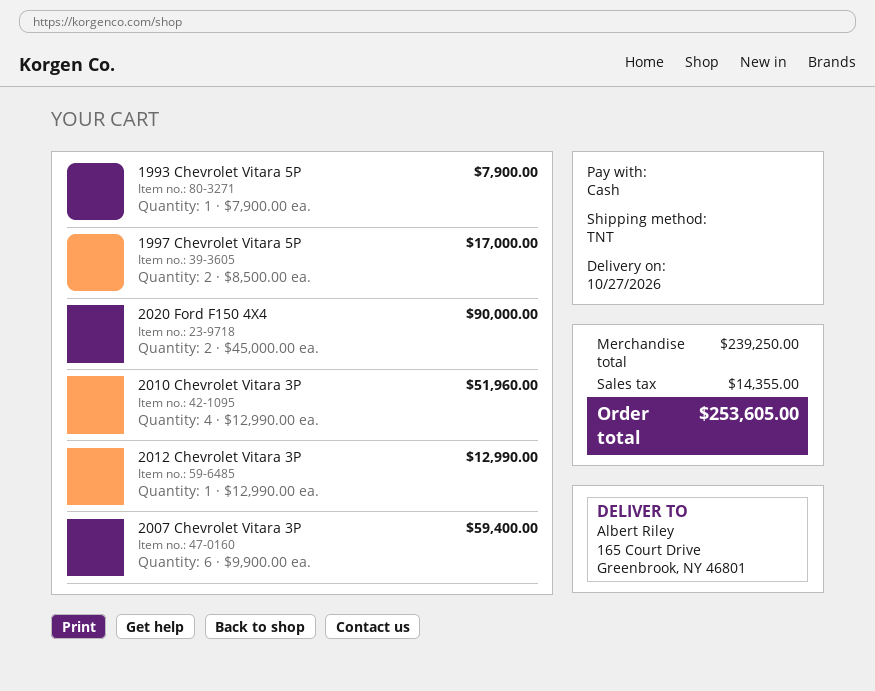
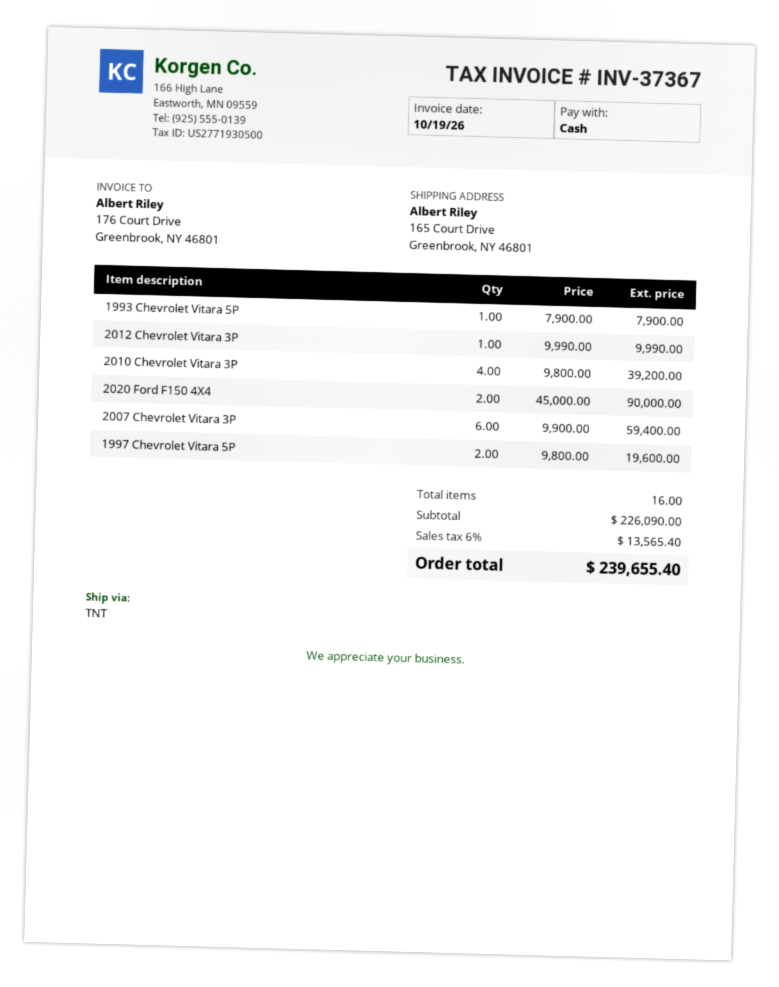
1997 Chevrolet Vitara 5P: 2 x 8500.00 = 17000.00 -> 2 x 9800.00 = 19600.00
2010 Chevrolet Vitara 3P: 4 x 12990.00 = 51960.00 -> 4 x 9800.00 = 39200.00
2012 Chevrolet Vitara 3P: 1 x 12990.00 = 12990.00 -> 1 x 9990.00 = 9990.00
subtotal: 239250.00 -> 226090.00
tax: 14355.00 -> 13565.40
total: 253605.00 -> 239655.40

